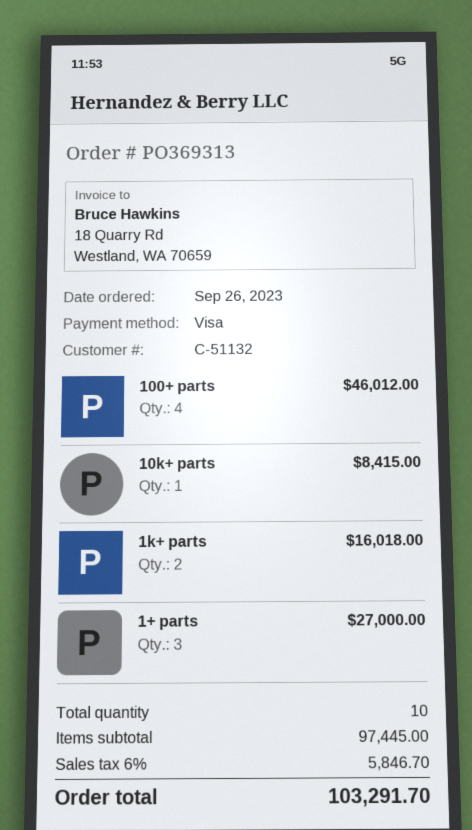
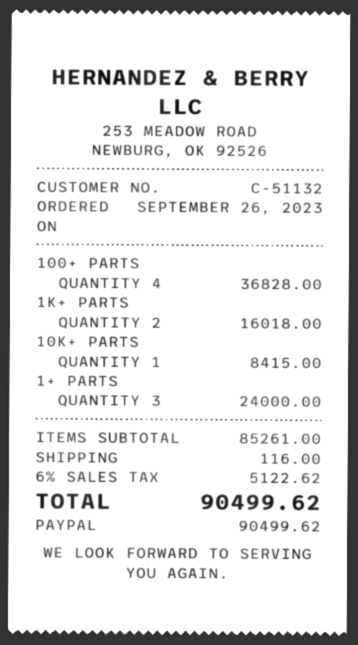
payment method: Visa -> PayPal
100+ parts: 4 for 46012.00 -> 4 for 36828.00
1+ parts: 3 for 27000.00 -> 3 for 24000.00
subtotal: 97445.00 -> 85261.00
shipping: none -> 116.00
tax: 6% = 5846.70 -> 6% = 5122.62
total: 103291.70 -> 90499.62

